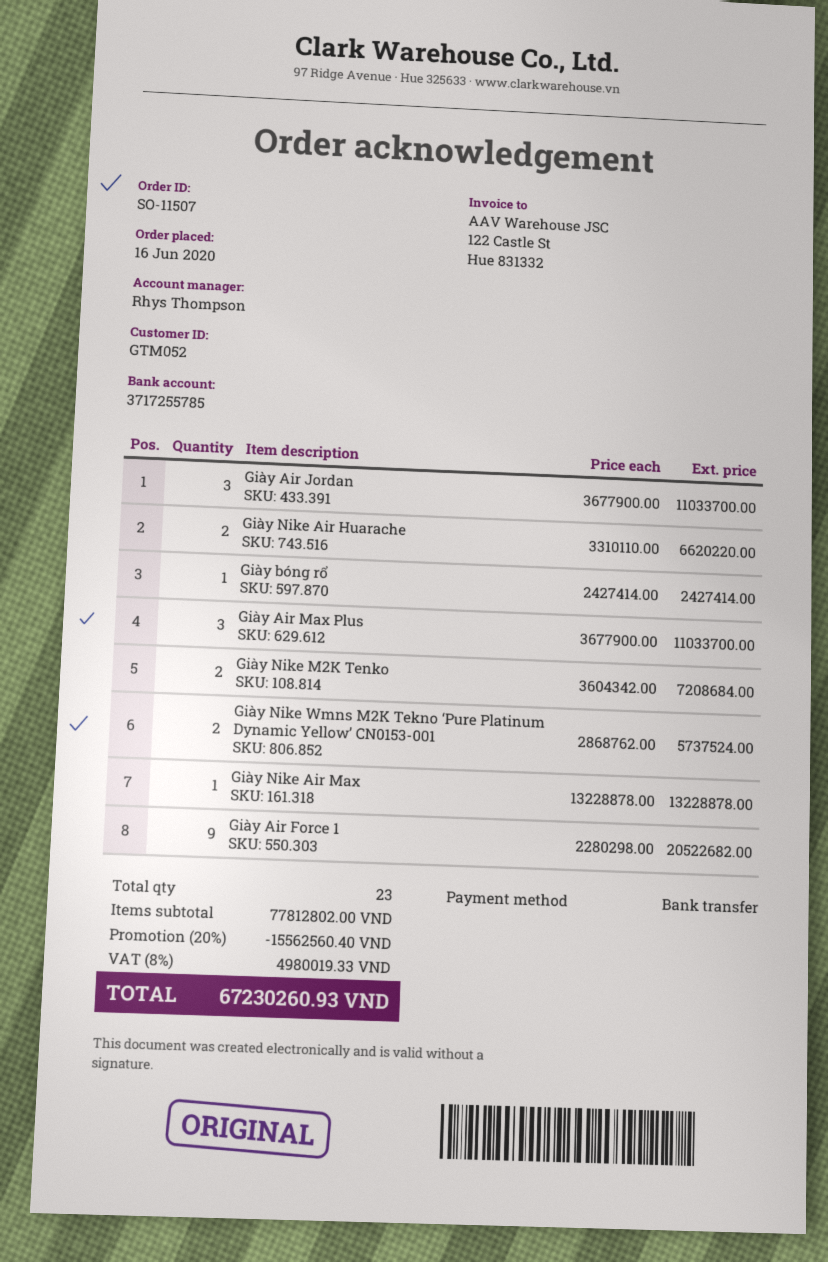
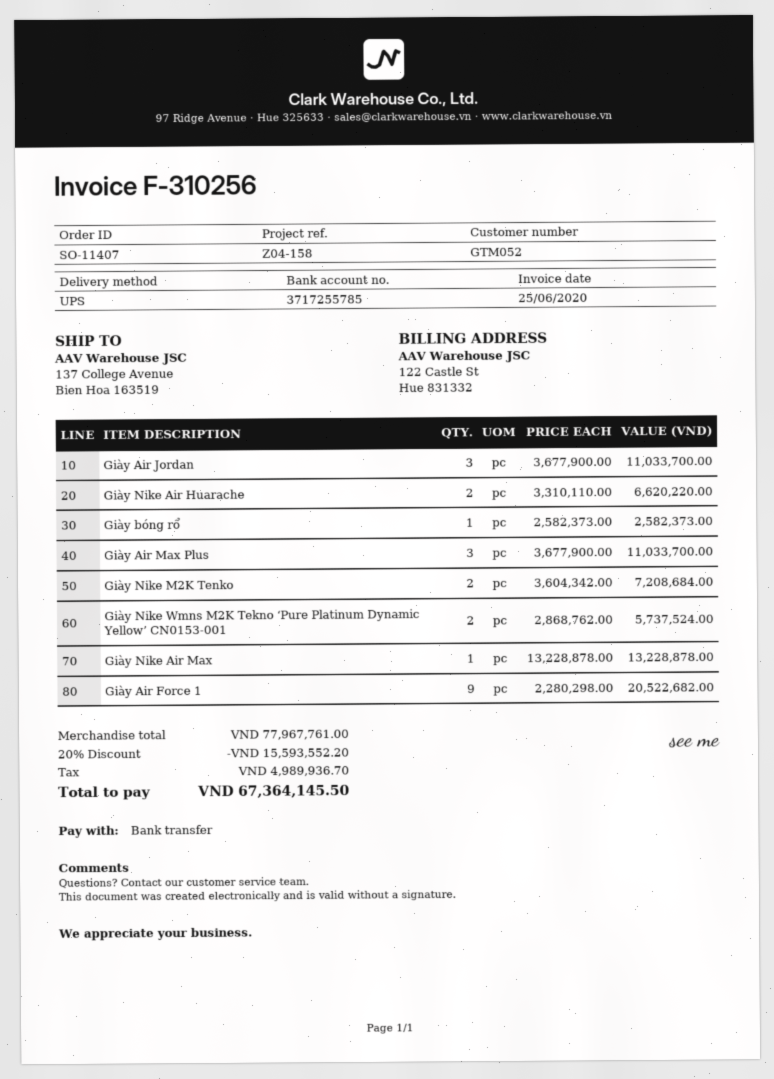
order number: SO-11507 -> SO-11407
Giày bóng rổ: 1 x 2427414.00 = 2427414.00 -> 1 x 2582373.00 = 2582373.00
subtotal: 77812802.00 -> 77967761.00
discount: 20% = 15562560.40 -> 20% = 15593552.20
tax: 4980019.33 -> 4989936.70
total: 67230260.93 -> 67364145.50

